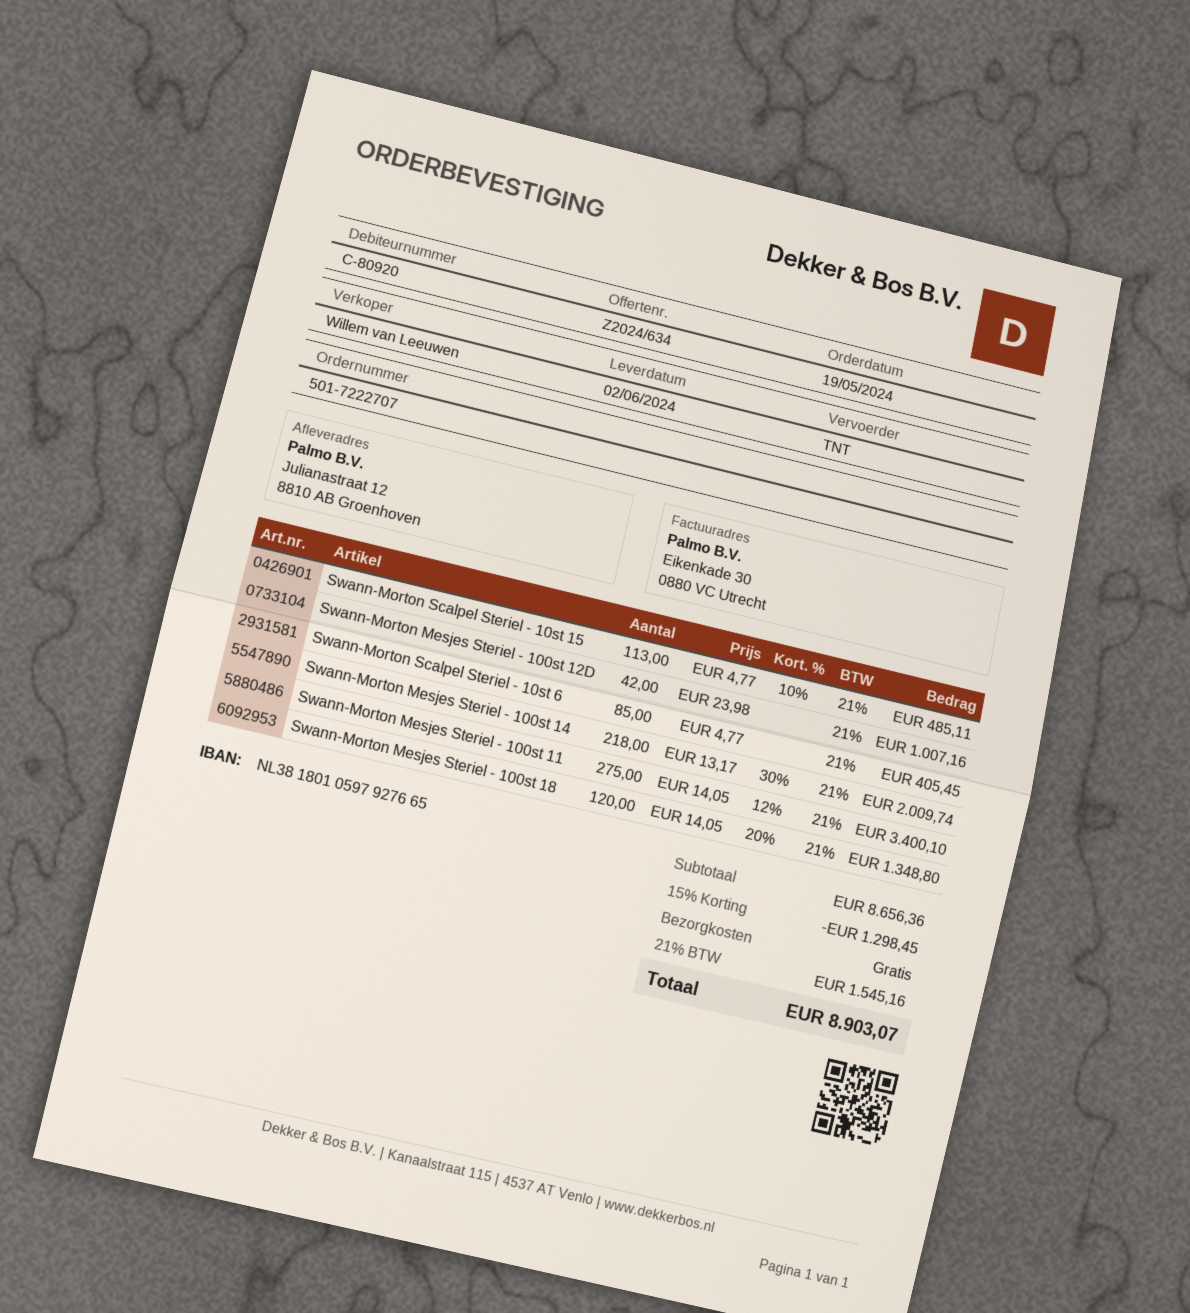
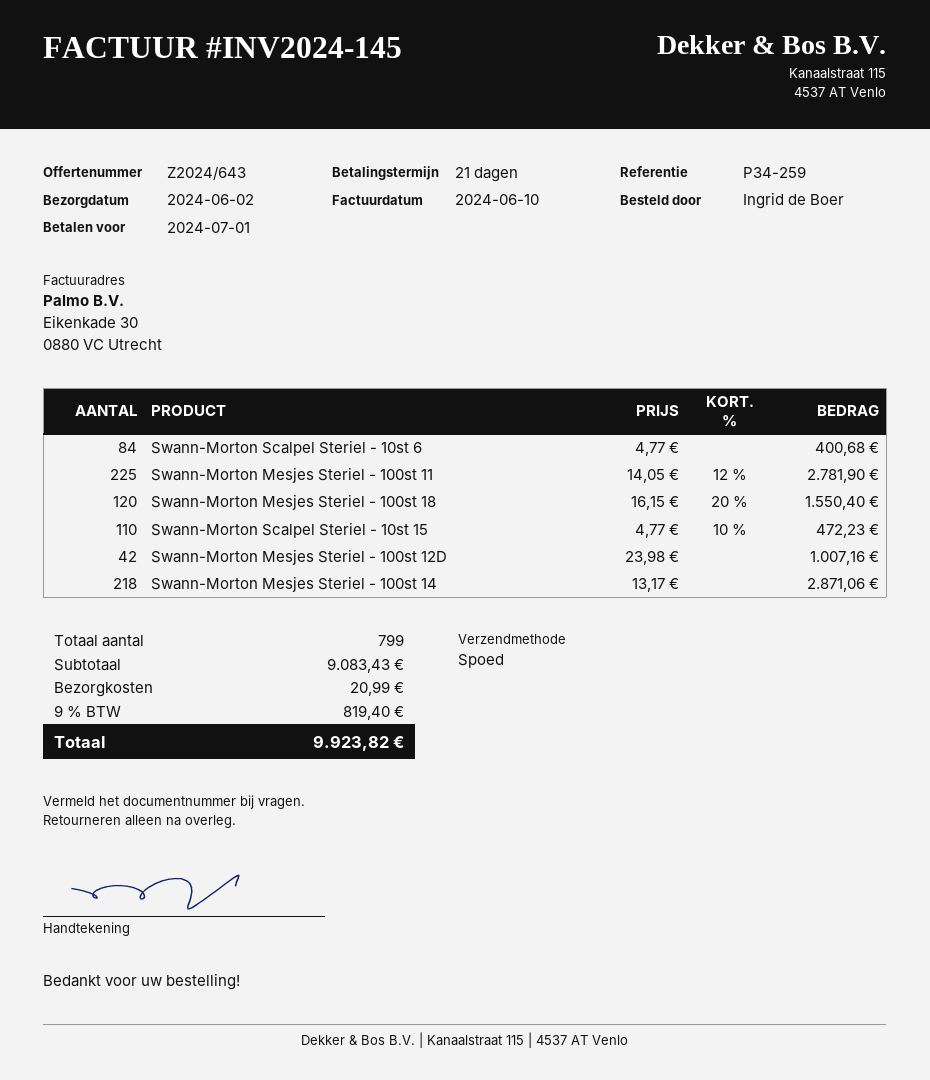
quote number: Z2024/634 -> Z2024/643
shipping method: TNT -> express
Swann-Morton Scalpel Steriel - 10st 15: 113 x 4.77 - 10% = 485.11 -> 110 x 4.77 - 10% = 472.23
Swann-Morton Scalpel Steriel - 10st 6: 85 x 4.77 = 405.45 -> 84 x 4.77 = 400.68
Swann-Morton Mesjes Steriel - 100st 14: 218 x 13.17 - 30% = 2009.74 -> 218 x 13.17 = 2871.06
Swann-Morton Mesjes Steriel - 100st 11: 275 x 14.05 - 12% = 3400.10 -> 225 x 14.05 - 12% = 2781.90
Swann-Morton Mesjes Steriel - 100st 18: 120 x 14.05 - 20% = 1348.80 -> 120 x 16.15 - 20% = 1550.40
subtotal: 8656.36 -> 9083.43
discount: 15% = 1298.45 -> none
shipping: 0.00 -> 20.99
tax: 21% = 1545.16 -> 9% = 819.40
total: 8903.07 -> 9923.82

